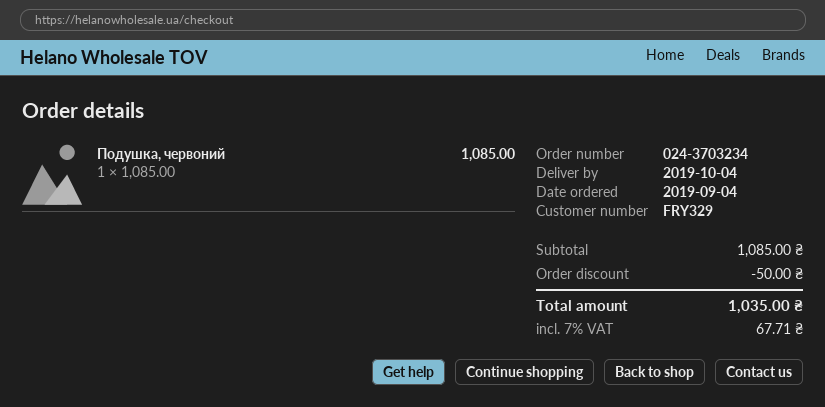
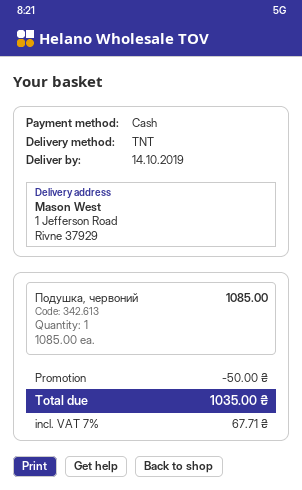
delivery date: 2019-10-04 -> 2019-10-14

